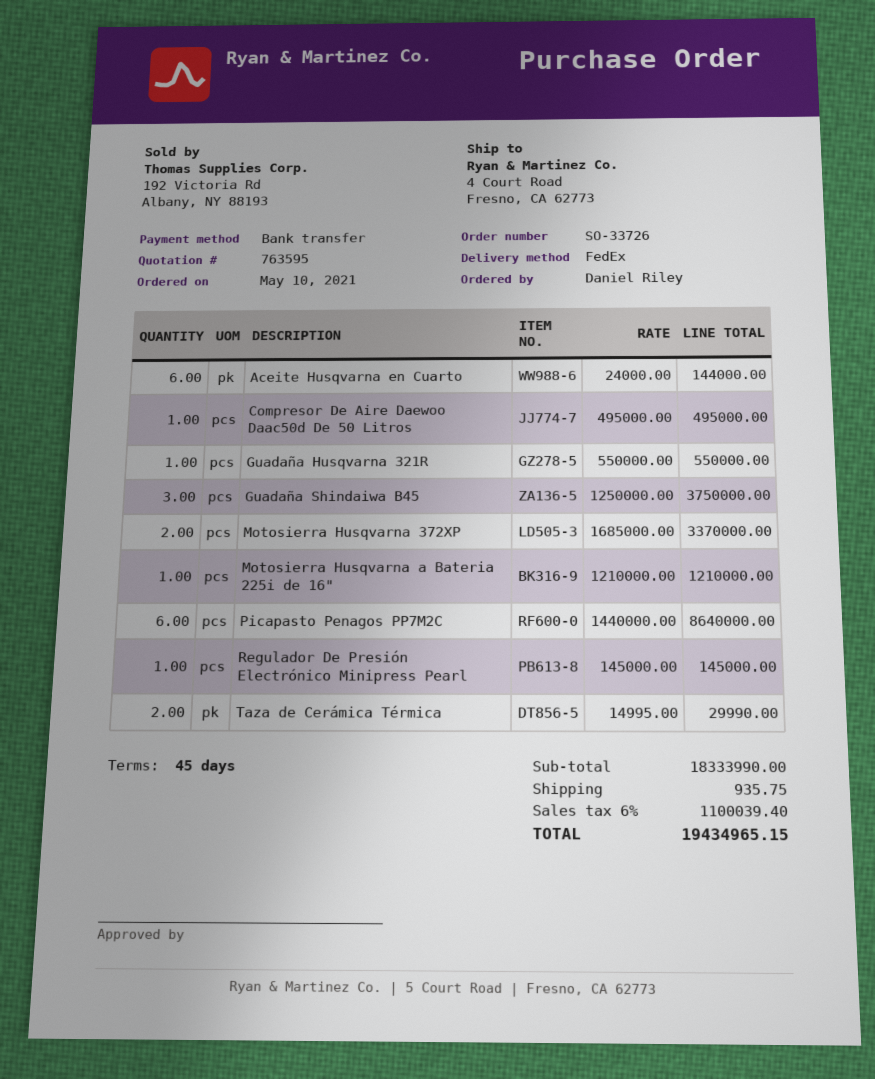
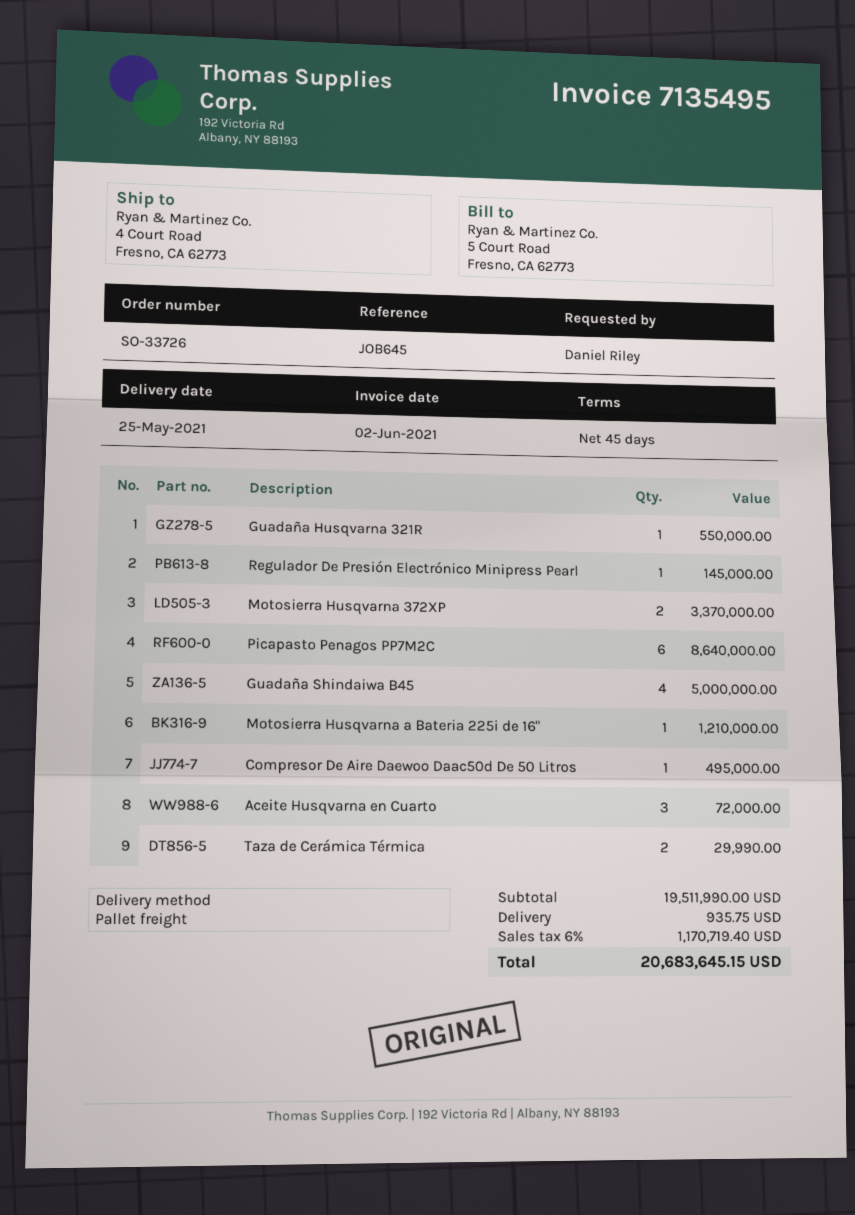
shipping method: FedEx -> pallet freight
Aceite Husqvarna en Cuarto: 6 for 144000.00 -> 3 for 72000.00
Guadaña Shindaiwa B45: 3 for 3750000.00 -> 4 for 5000000.00
subtotal: 18333990.00 -> 19511990.00
tax: 6% = 1100039.40 -> 6% = 1170719.40
total: 19434965.15 -> 20683645.15

